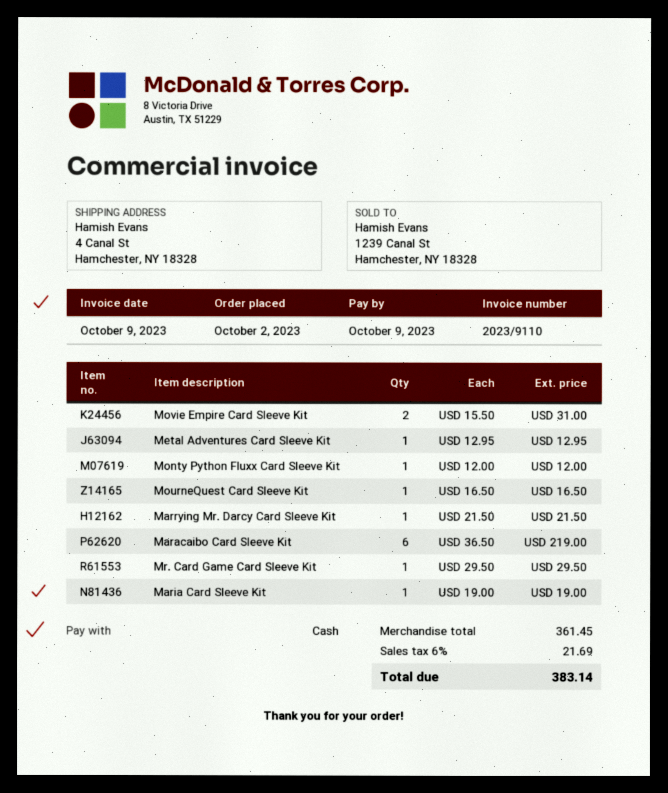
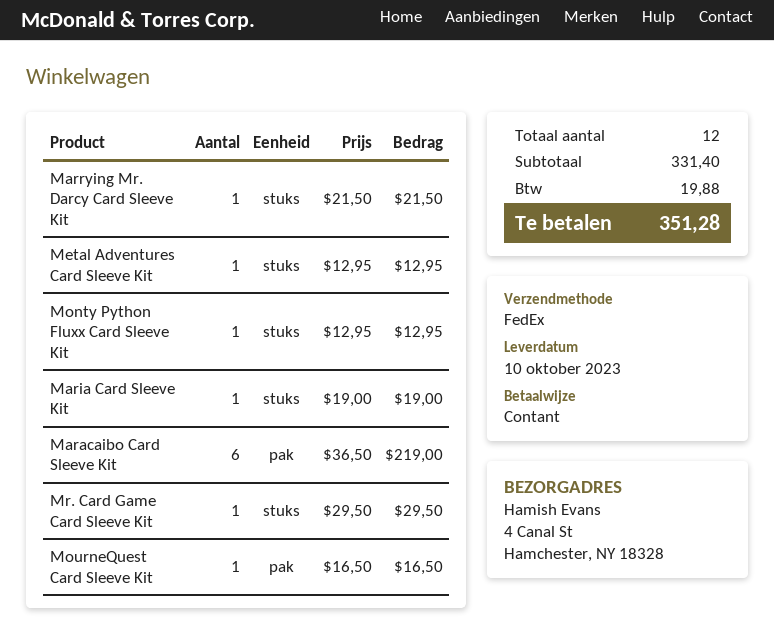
Movie Empire Card Sleeve Kit: 2 x 15.50 = 31.00 -> none
Monty Python Fluxx Card Sleeve Kit: 1 x 12.00 = 12.00 -> 1 x 12.95 = 12.95
subtotal: 361.45 -> 331.40
tax: 21.69 -> 19.88
total: 383.14 -> 351.28

